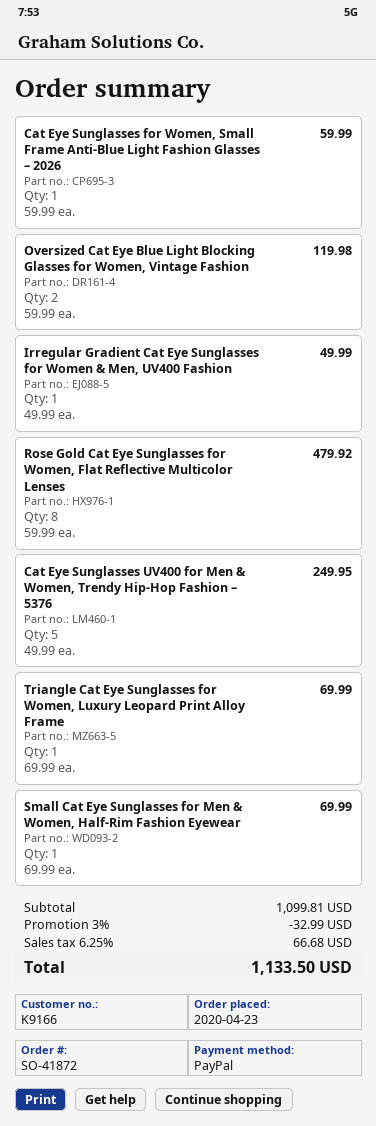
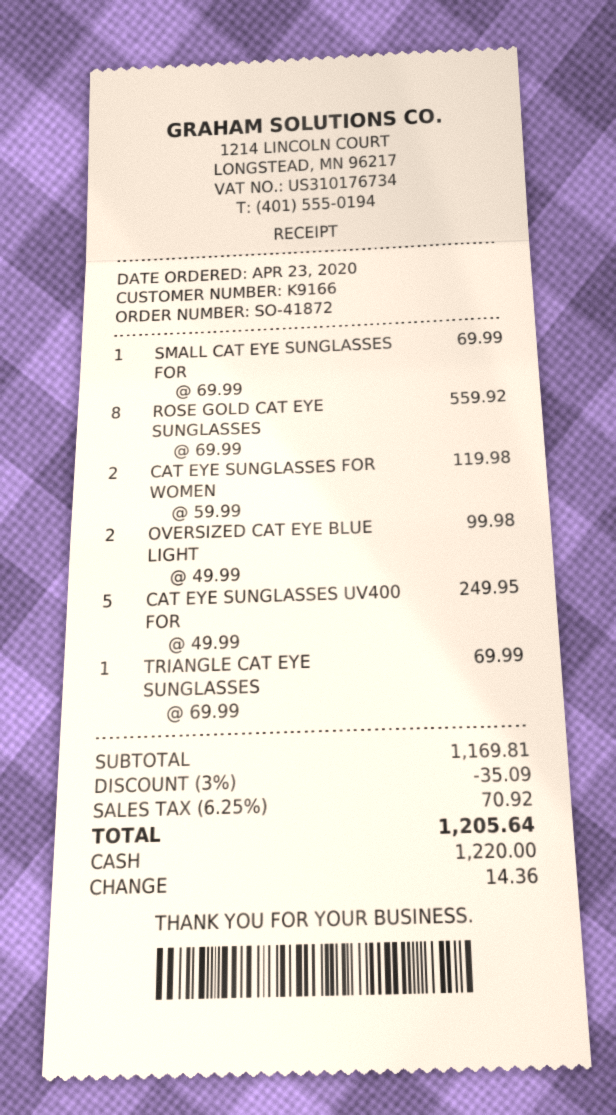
payment method: PayPal -> cash
Cat Eye Sunglasses for Women, Small Frame Anti-Blue Light Fashion Glasses – 2026: 1 x 59.99 = 59.99 -> 2 x 59.99 = 119.98
Oversized Cat Eye Blue Light Blocking Glasses for Women, Vintage Fashion: 2 x 59.99 = 119.98 -> 2 x 49.99 = 99.98
Irregular Gradient Cat Eye Sunglasses for Women & Men, UV400 Fashion: 1 x 49.99 = 49.99 -> none
Rose Gold Cat Eye Sunglasses for Women, Flat Reflective Multicolor Lenses: 8 x 59.99 = 479.92 -> 8 x 69.99 = 559.92
subtotal: 1099.81 -> 1169.81
discount: 3% = 32.99 -> 3% = 35.09
tax: 6.25% = 66.68 -> 6.25% = 70.92
total: 1133.50 -> 1205.64

